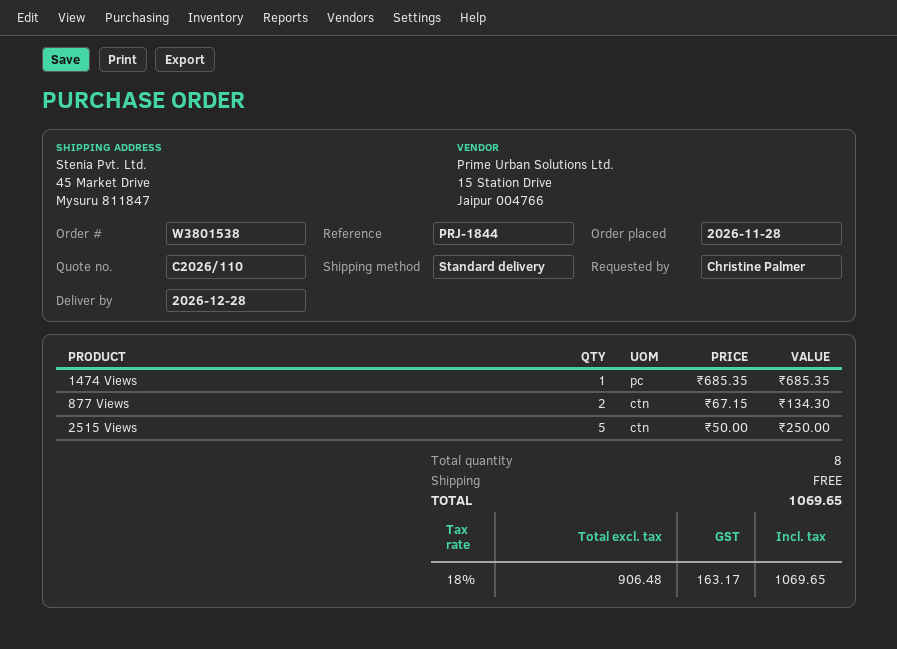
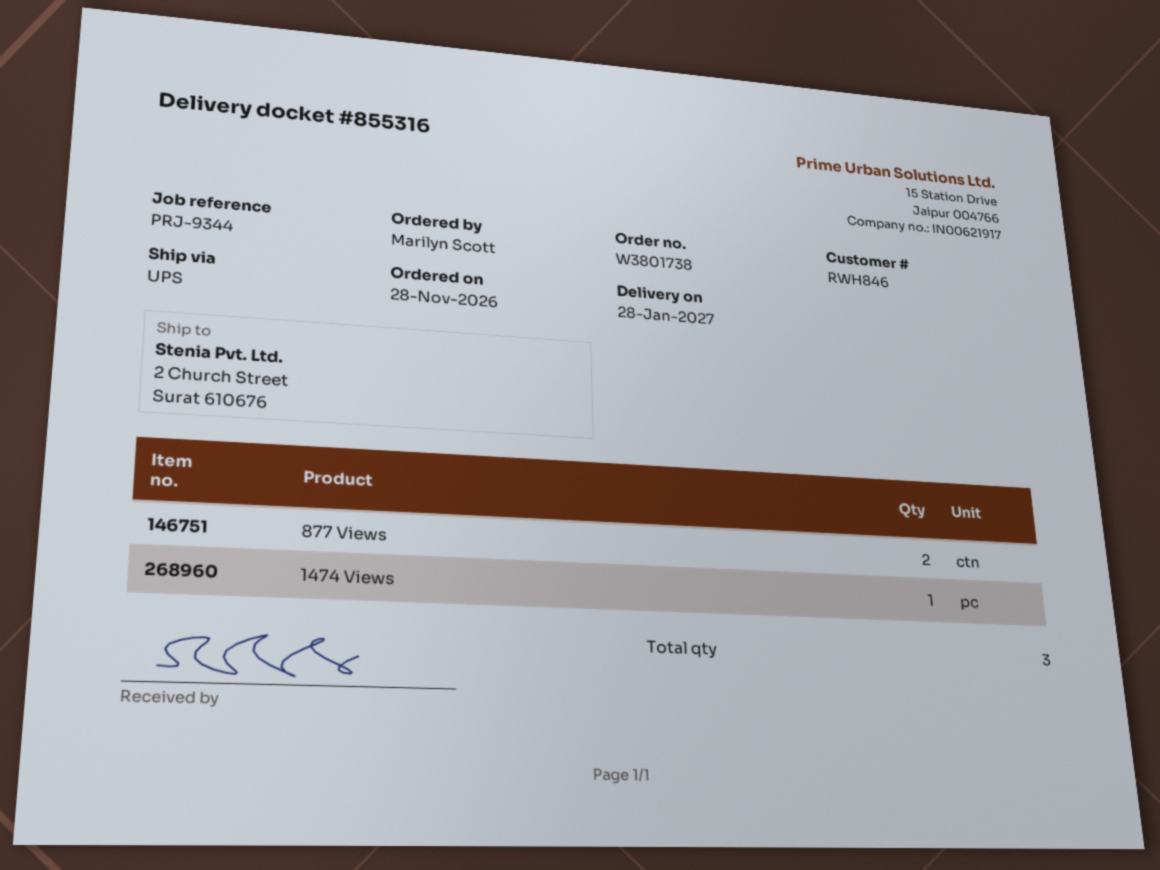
order number: W3801538 -> W3801738
delivery date: 2026-12-28 -> 2027-01-28
reference: PRJ-1844 -> PRJ-9344
ordered by: Christine Palmer -> Marilyn Scott
shipping method: standard -> UPS
ship to: 45 Market Drive, Mysuru 811847 -> 2 Church Street, Surat 610676
2515 Views: 5 -> none
total quantity: 8 -> 3

